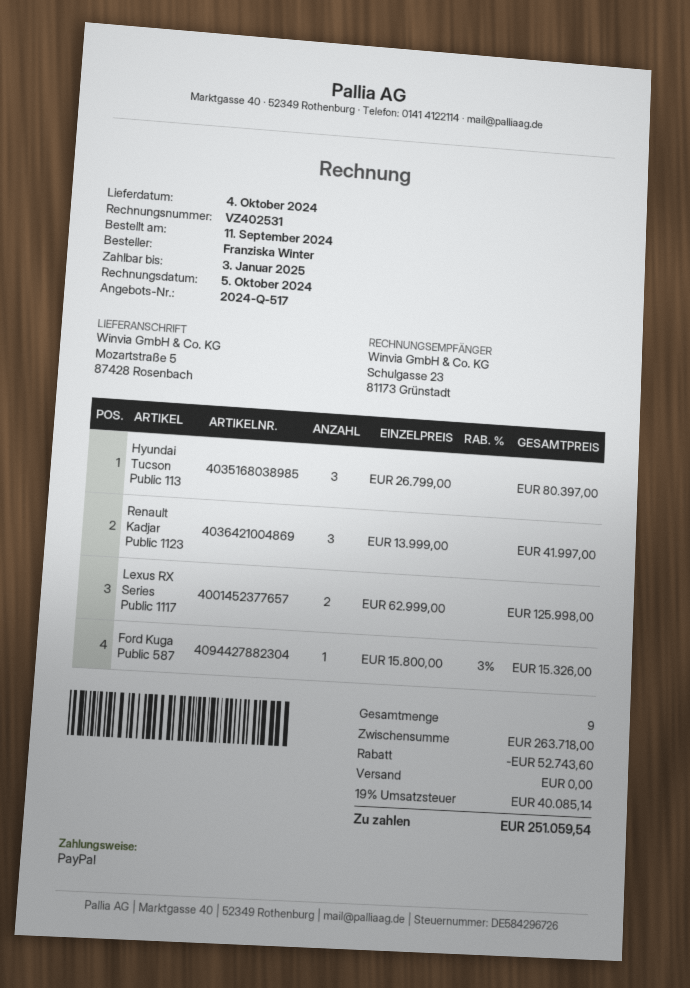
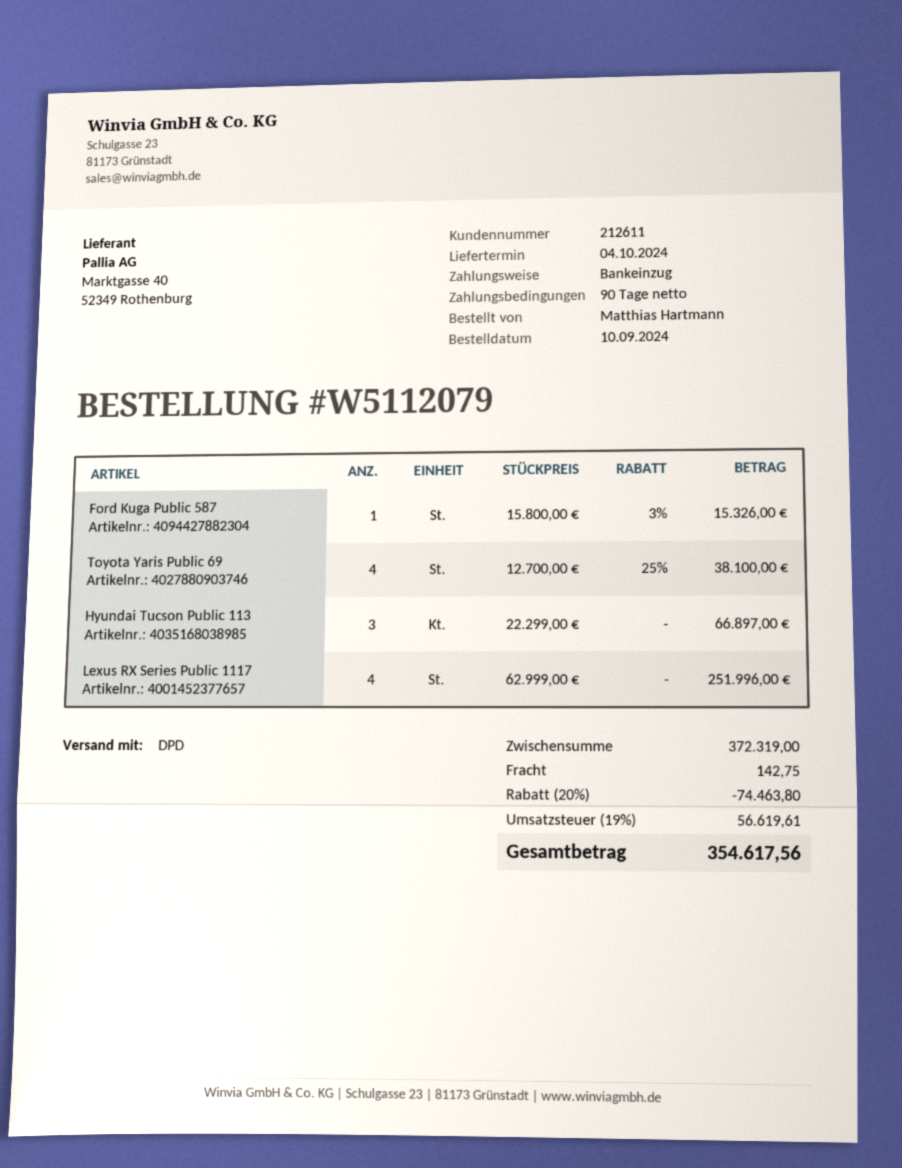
order date: 2024-09-11 -> 2024-09-10
ordered by: Franziska Winter -> Matthias Hartmann
payment method: PayPal -> direct debit
Hyundai Tucson Public 113: 3 x 26799.00 = 80397.00 -> 3 x 22299.00 = 66897.00
Renault Kadjar Public 1123: 3 x 13999.00 = 41997.00 -> none
Lexus RX Series Public 1117: 2 x 62999.00 = 125998.00 -> 4 x 62999.00 = 251996.00
Toyota Yaris Public 69: none -> 4 x 12700.00 - 25% = 38100.00
subtotal: 263718.00 -> 372319.00
discount: 52743.60 -> 74463.80
shipping: 0.00 -> 142.75
tax: 19% = 40085.14 -> 19% = 56619.61
total: 251059.54 -> 354617.56

